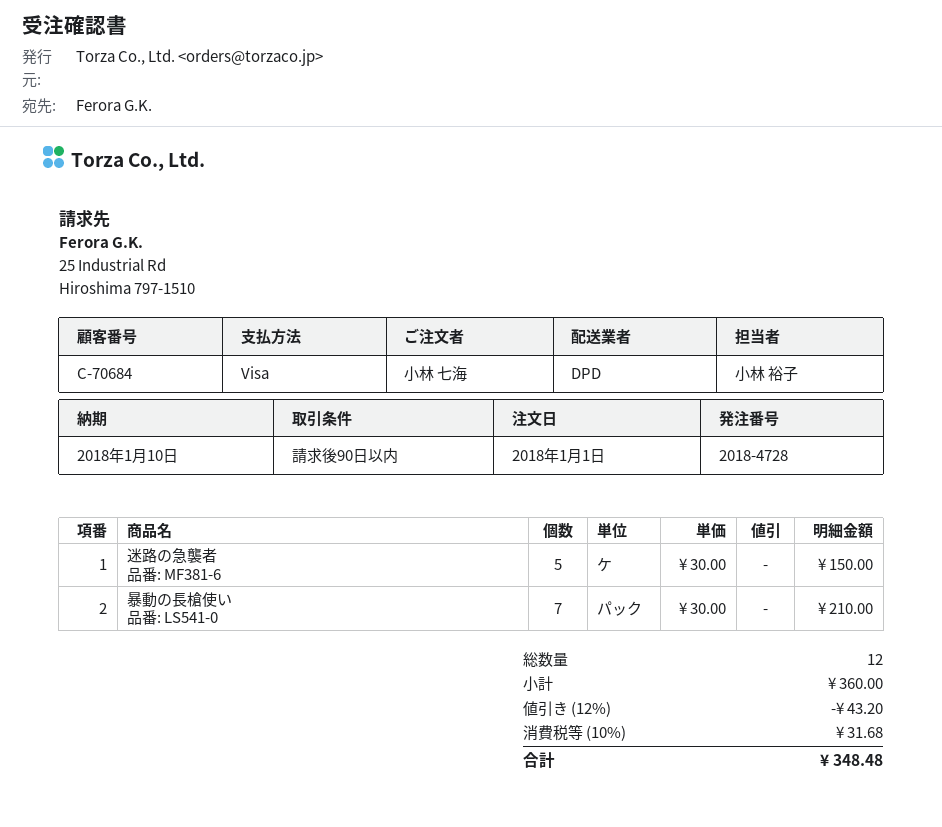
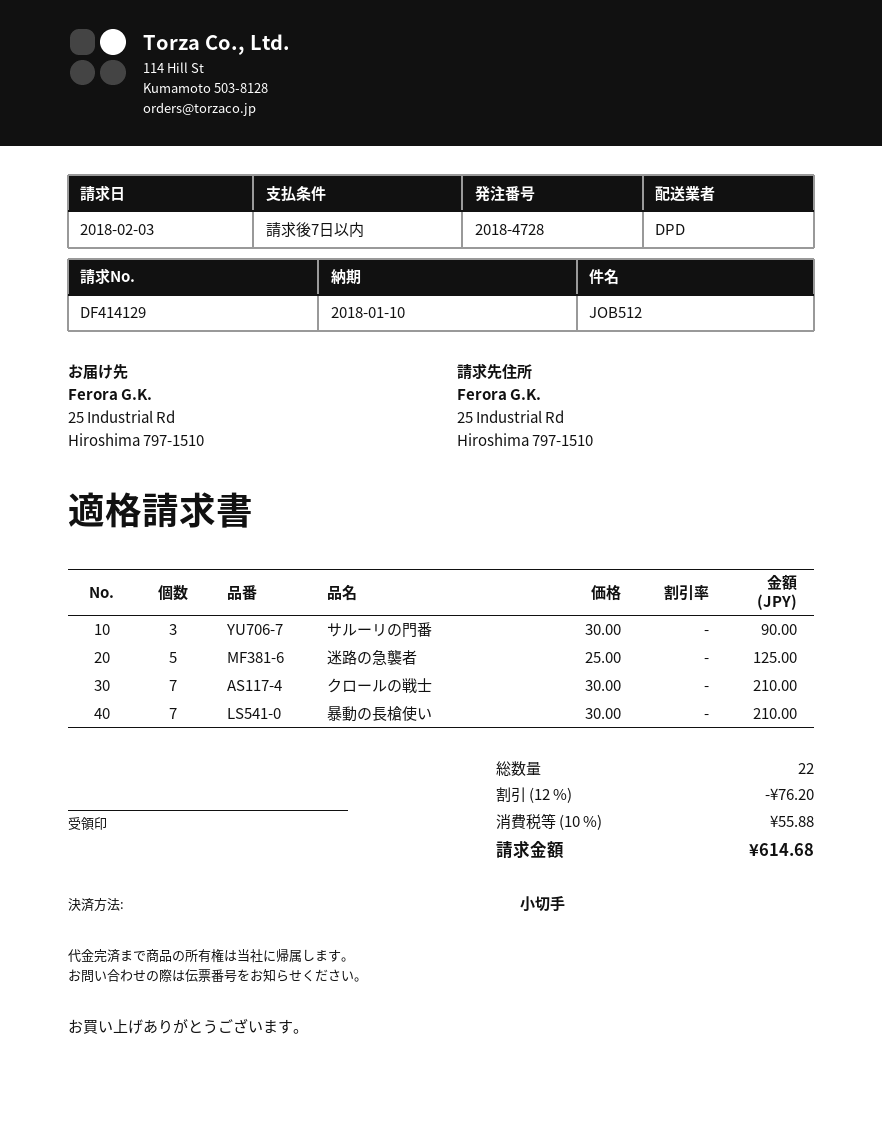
payment terms: 90 days -> 7 days
payment method: Visa -> cheque
迷路の急襲者: 5 x 30.00 = 150.00 -> 5 x 25.00 = 125.00
サルーリの門番: none -> 3 x 30.00 = 90.00
クロールの戦士: none -> 7 x 30.00 = 210.00
total quantity: 12 -> 22
discount: 12% = 43.20 -> 12% = 76.20
tax: 10% = 31.68 -> 10% = 55.88
total: 348.48 -> 614.68

